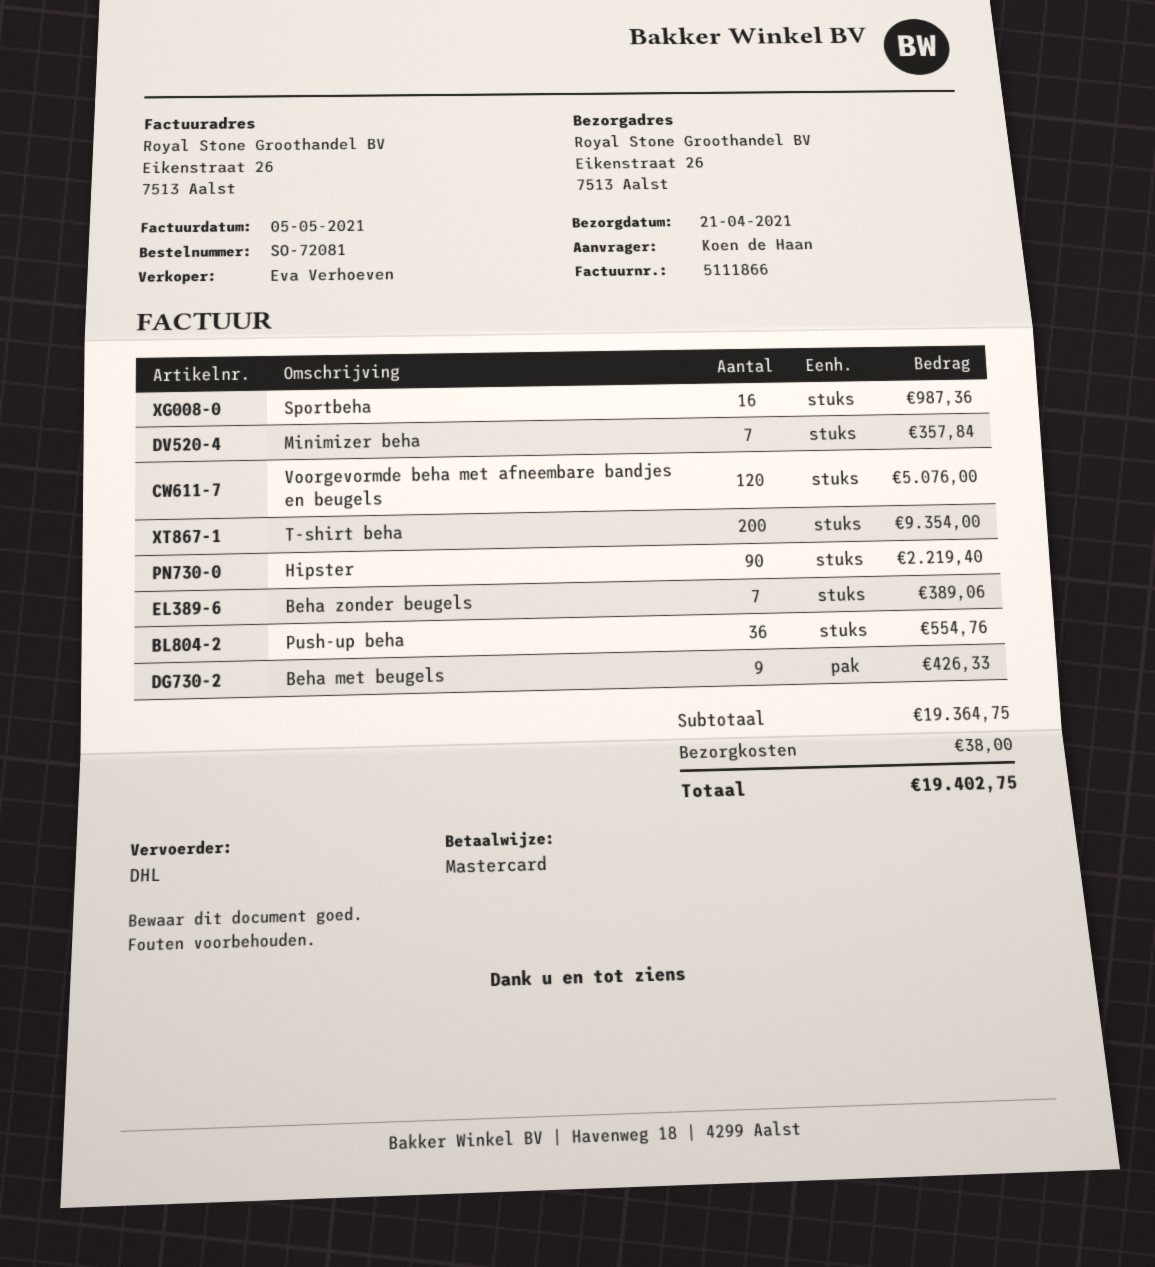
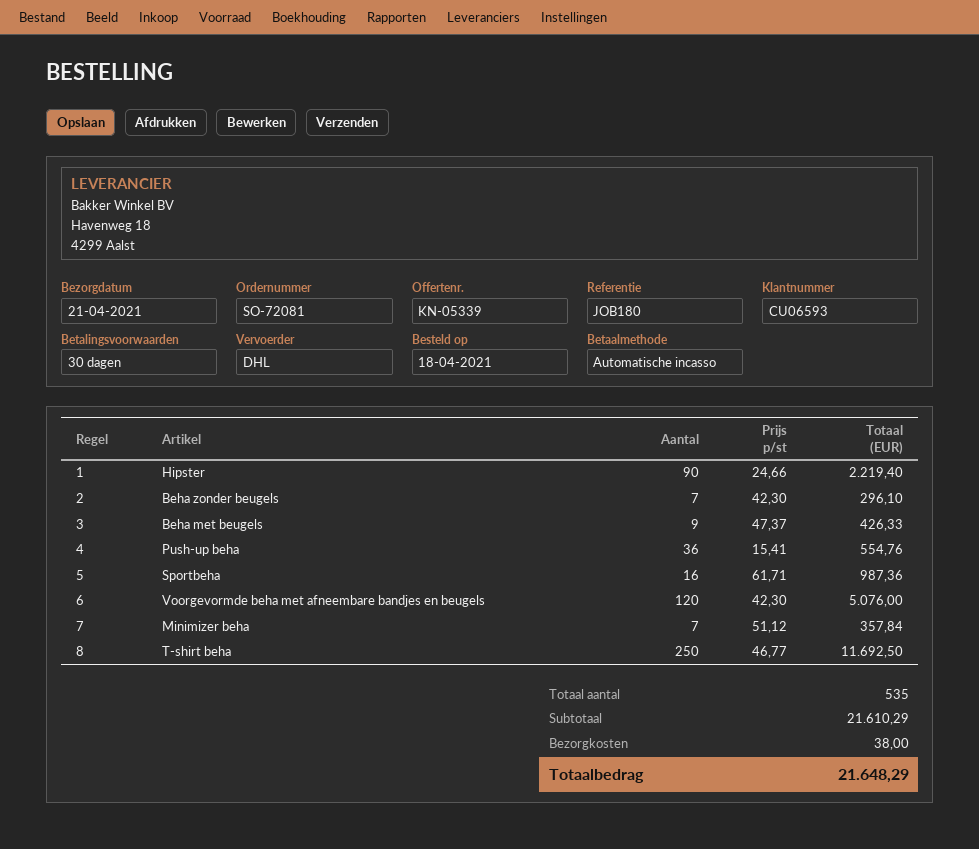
payment method: Mastercard -> direct debit
T-shirt beha: 200 for 9354.00 -> 250 for 11692.50
Beha zonder beugels: 7 for 389.06 -> 7 for 296.10
subtotal: 19364.75 -> 21610.29
total: 19402.75 -> 21648.29

